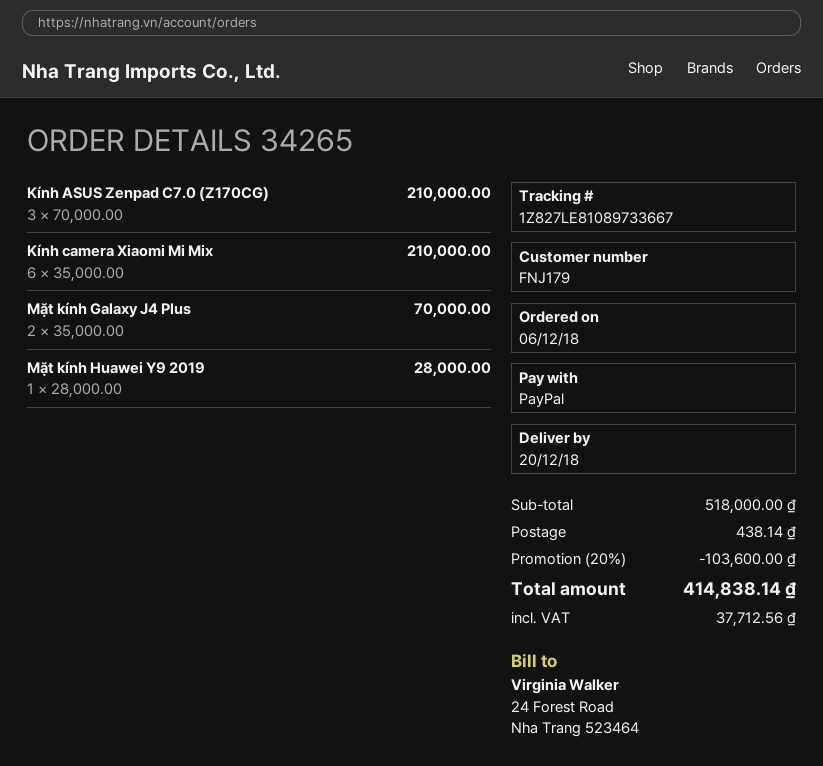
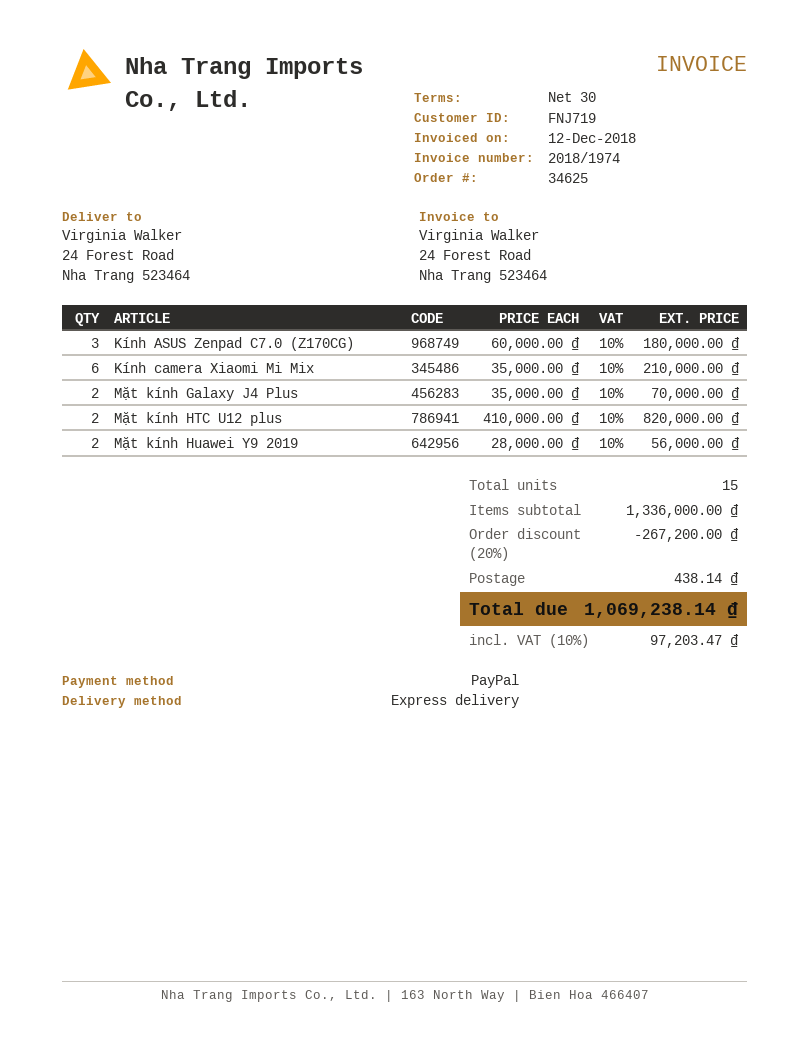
order number: 34265 -> 34625
customer number: FNJ179 -> FNJ719
Kính ASUS Zenpad C7.0 (Z170CG): 3 x 70000.00 = 210000.00 -> 3 x 60000.00 = 180000.00
Mặt kính Huawei Y9 2019: 1 x 28000.00 = 28000.00 -> 2 x 28000.00 = 56000.00
Mặt kính HTC U12 plus: none -> 2 x 410000.00 = 820000.00
subtotal: 518000.00 -> 1336000.00
discount: 20% = 103600.00 -> 20% = 267200.00
tax: 37712.56 -> 97203.47
total: 414838.14 -> 1069238.14

